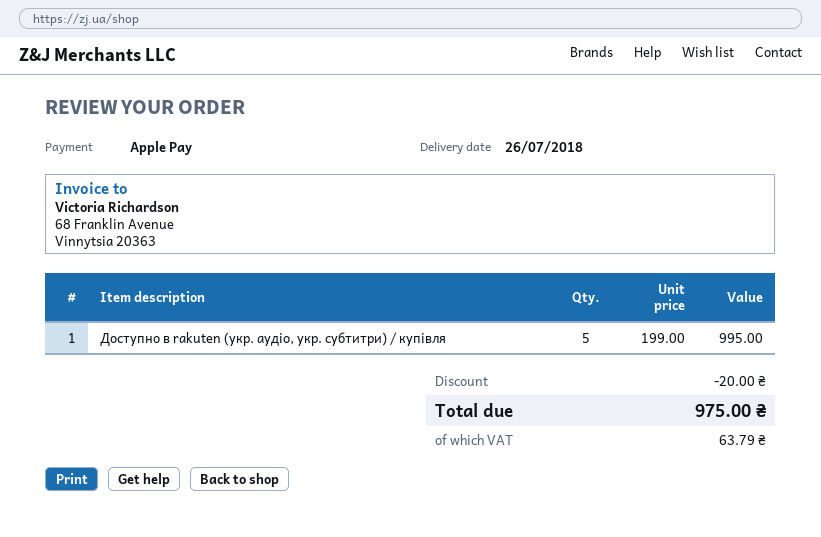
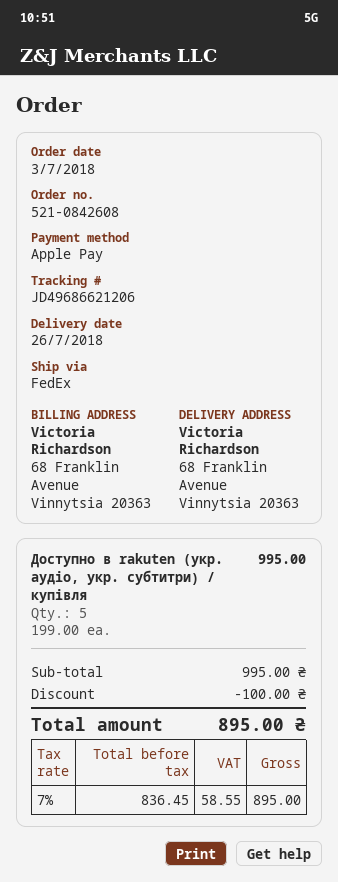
discount: 20.00 -> 100.00
tax: 63.79 -> 58.55
total: 975.00 -> 895.00

